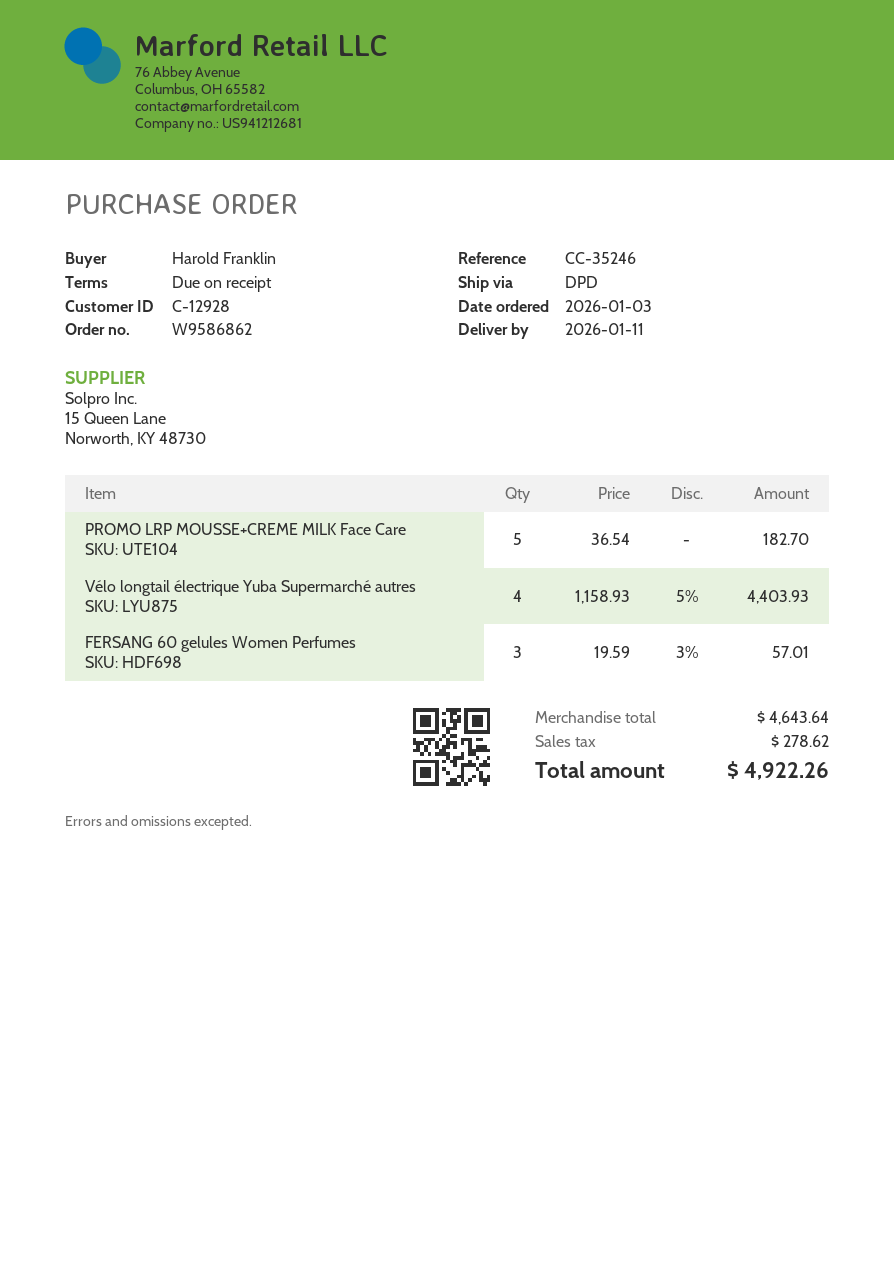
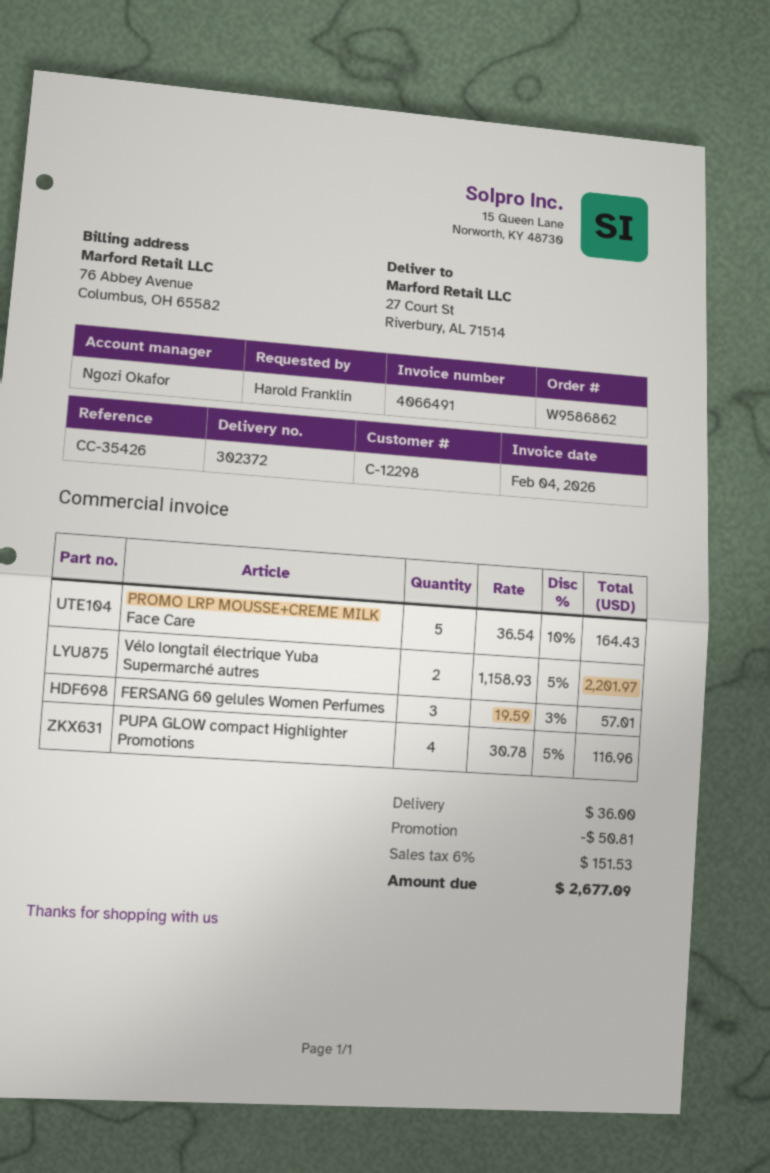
customer number: C-12928 -> C-12298
reference: CC-35246 -> CC-35426
PROMO LRP MOUSSE+CREME MILK Face Care: 5 x 36.54 = 182.70 -> 5 x 36.54 - 10% = 164.43
Vélo longtail électrique Yuba Supermarché autres: 4 x 1158.93 - 5% = 4403.93 -> 2 x 1158.93 - 5% = 2201.97
PUPA GLOW compact Highlighter Promotions: none -> 4 x 30.78 - 5% = 116.96
discount: none -> 50.81
shipping: none -> 36.00
tax: 278.62 -> 151.53
total: 4922.26 -> 2677.09

